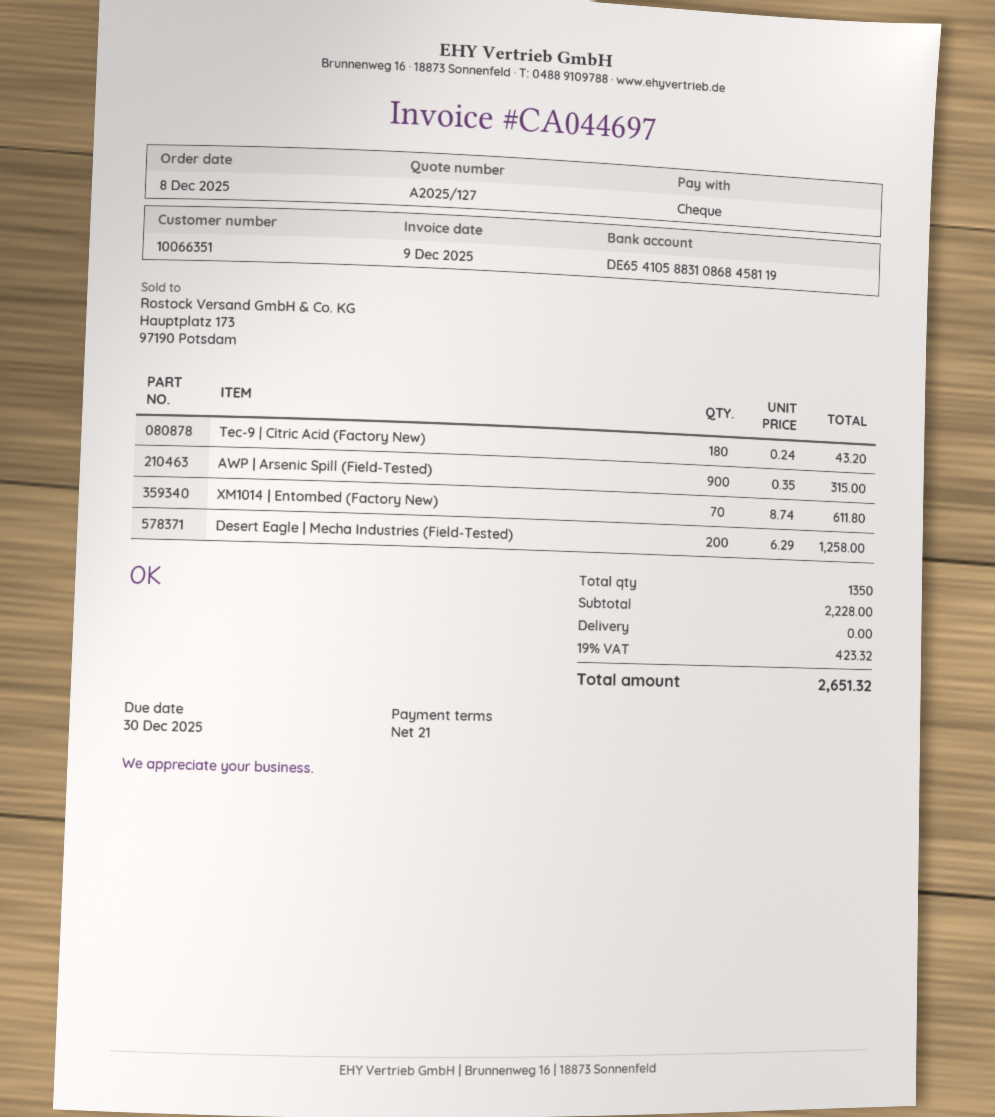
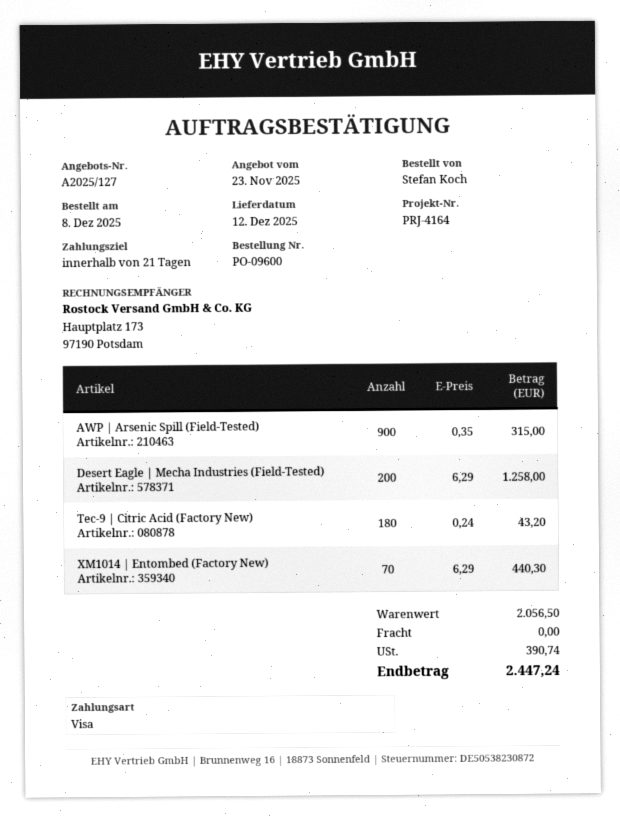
payment method: cheque -> Visa
XM1014 | Entombed (Factory New): 70 x 8.74 = 611.80 -> 70 x 6.29 = 440.30
subtotal: 2228.00 -> 2056.50
tax: 423.32 -> 390.74
total: 2651.32 -> 2447.24

